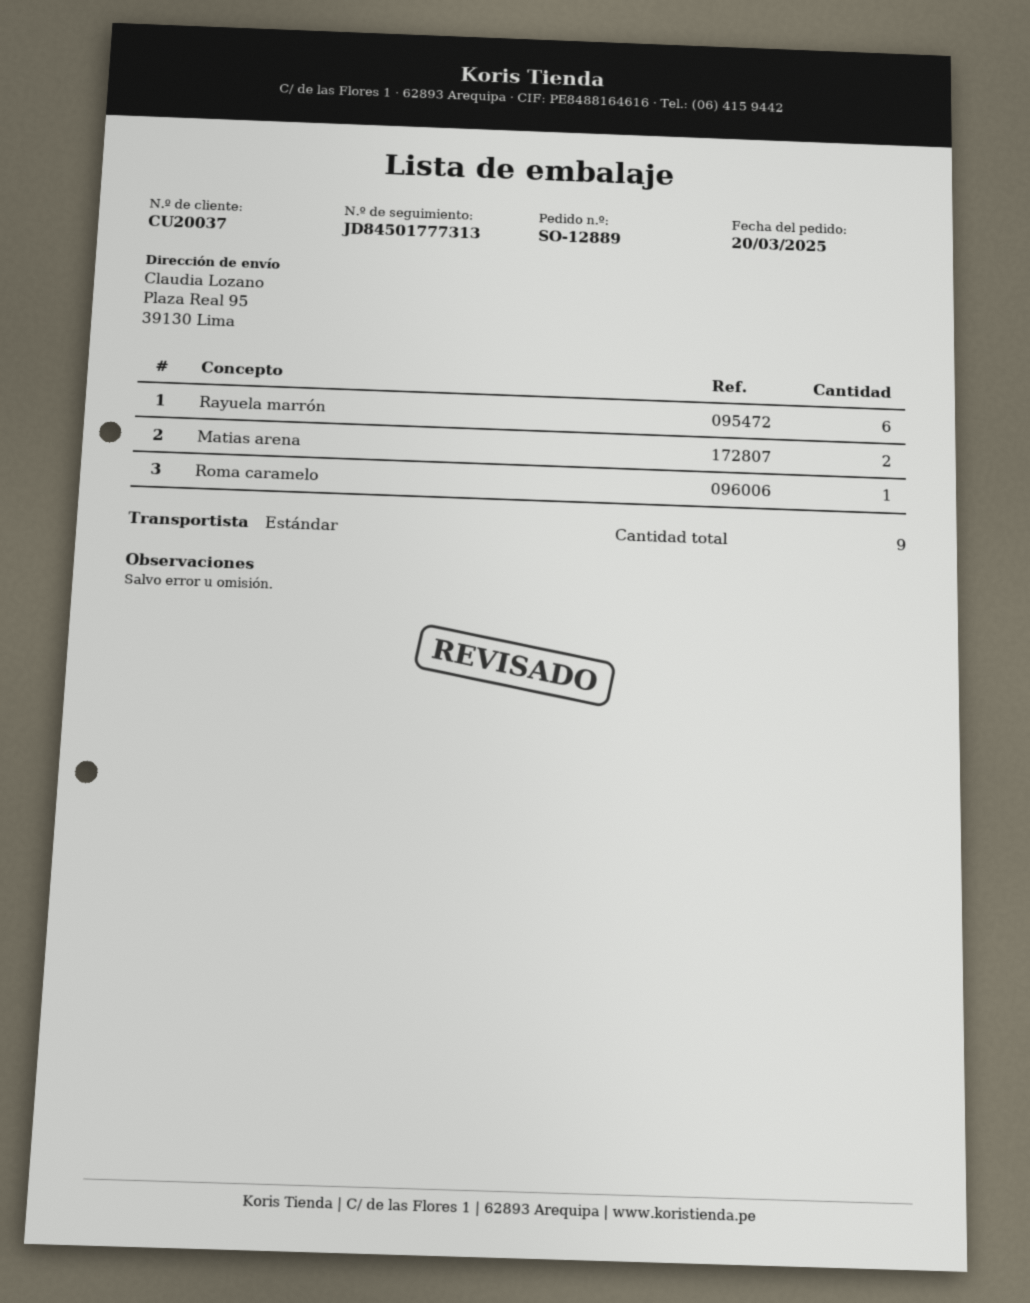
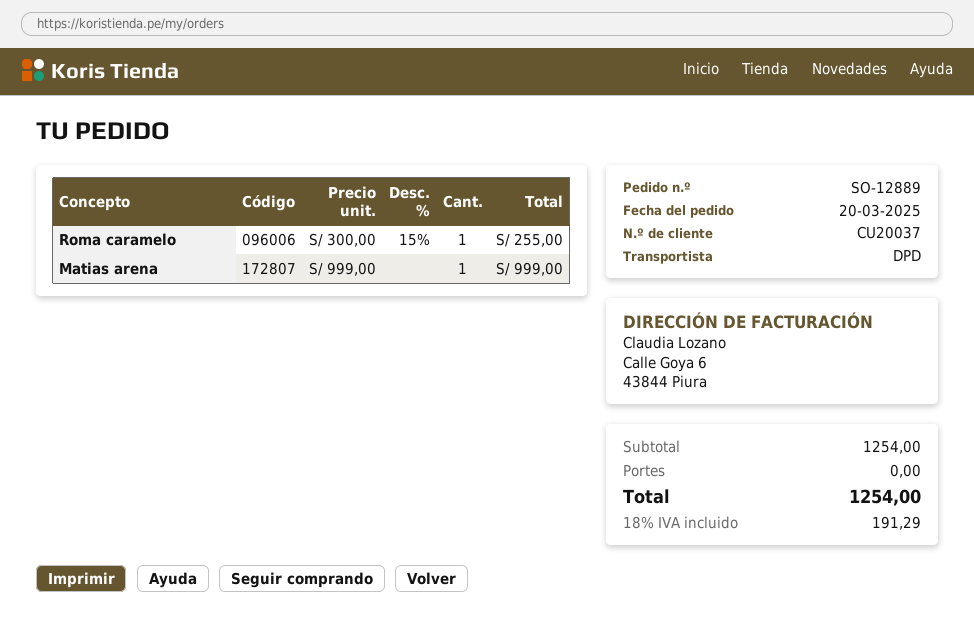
shipping method: standard -> DPD
Rayuela marrón: 6 -> none
Matias arena: 2 -> 1

